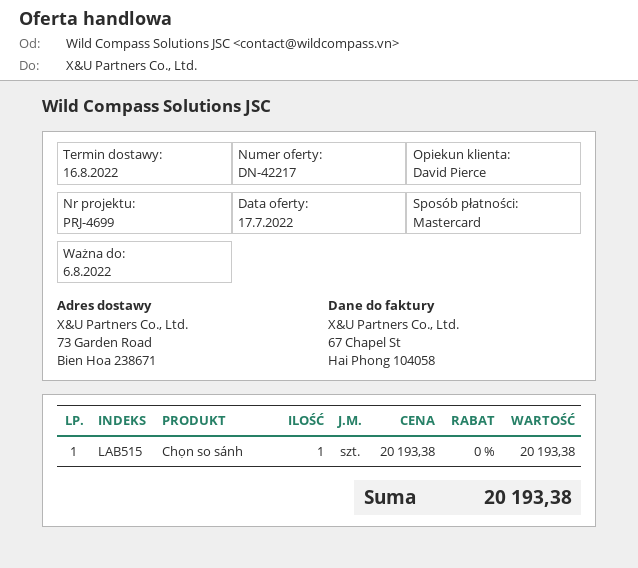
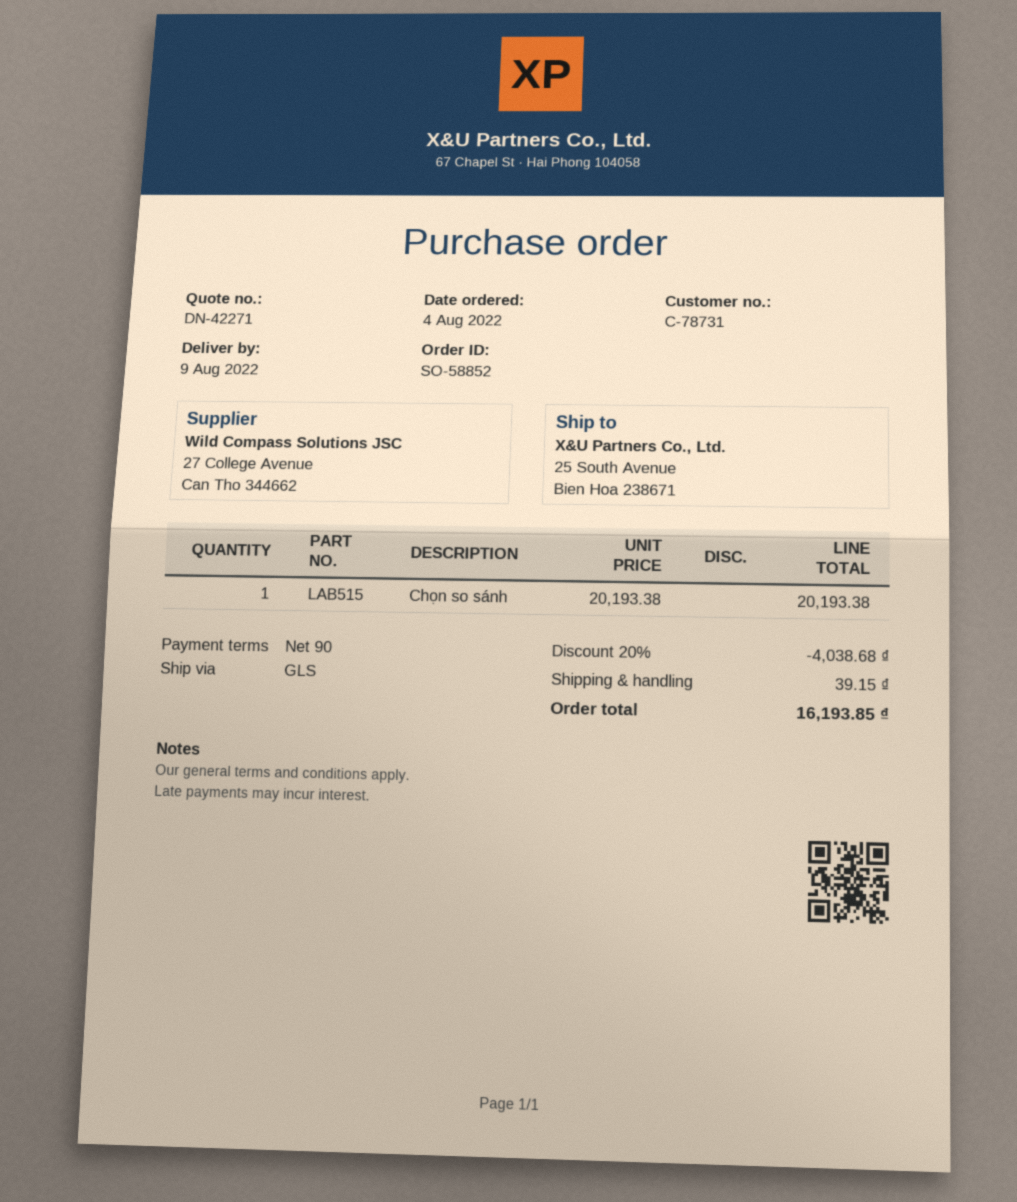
quote number: DN-42217 -> DN-42271
delivery date: 2022-08-16 -> 2022-08-09
ship to: 73 Garden Road, Bien Hoa 238671 -> 25 South Avenue, Bien Hoa 238671
discount: none -> 20% = 4038.68
shipping: none -> 39.15
total: 20193.38 -> 16193.85

